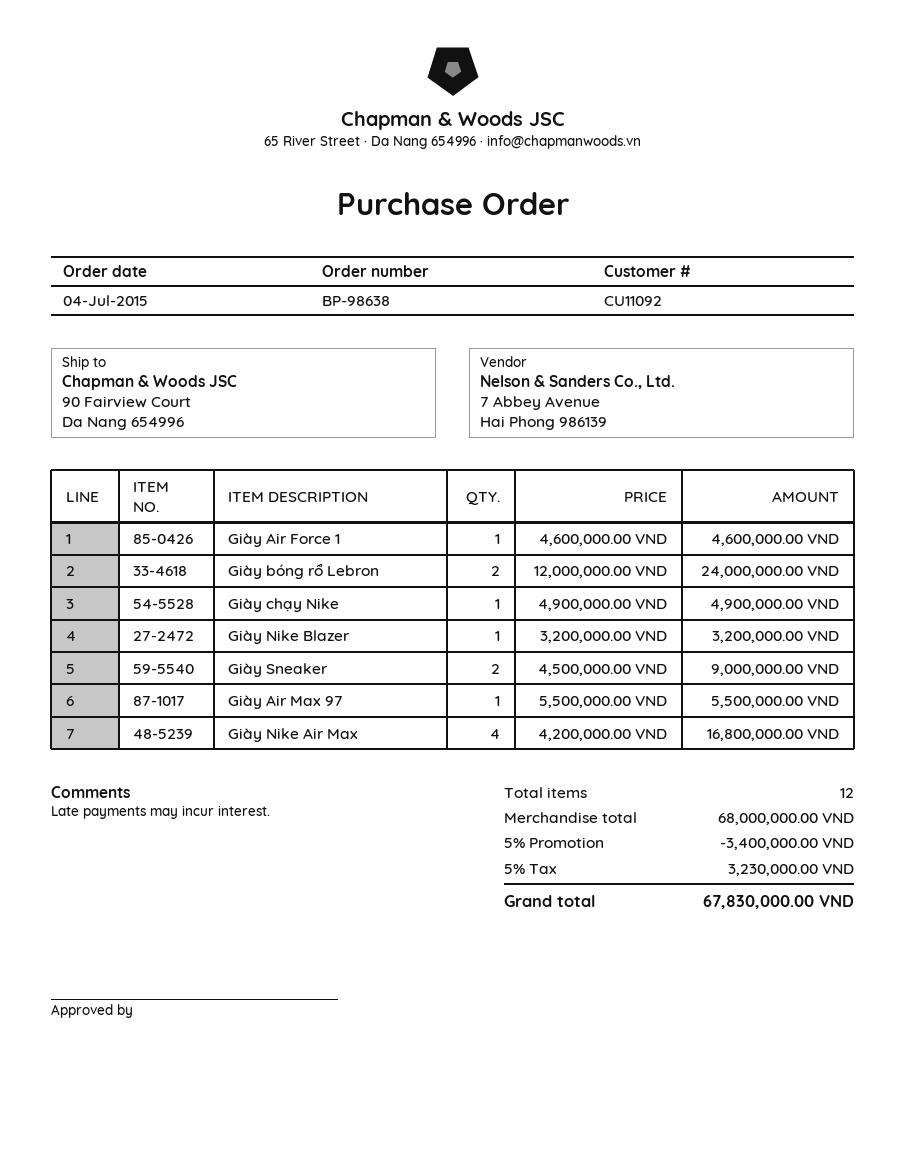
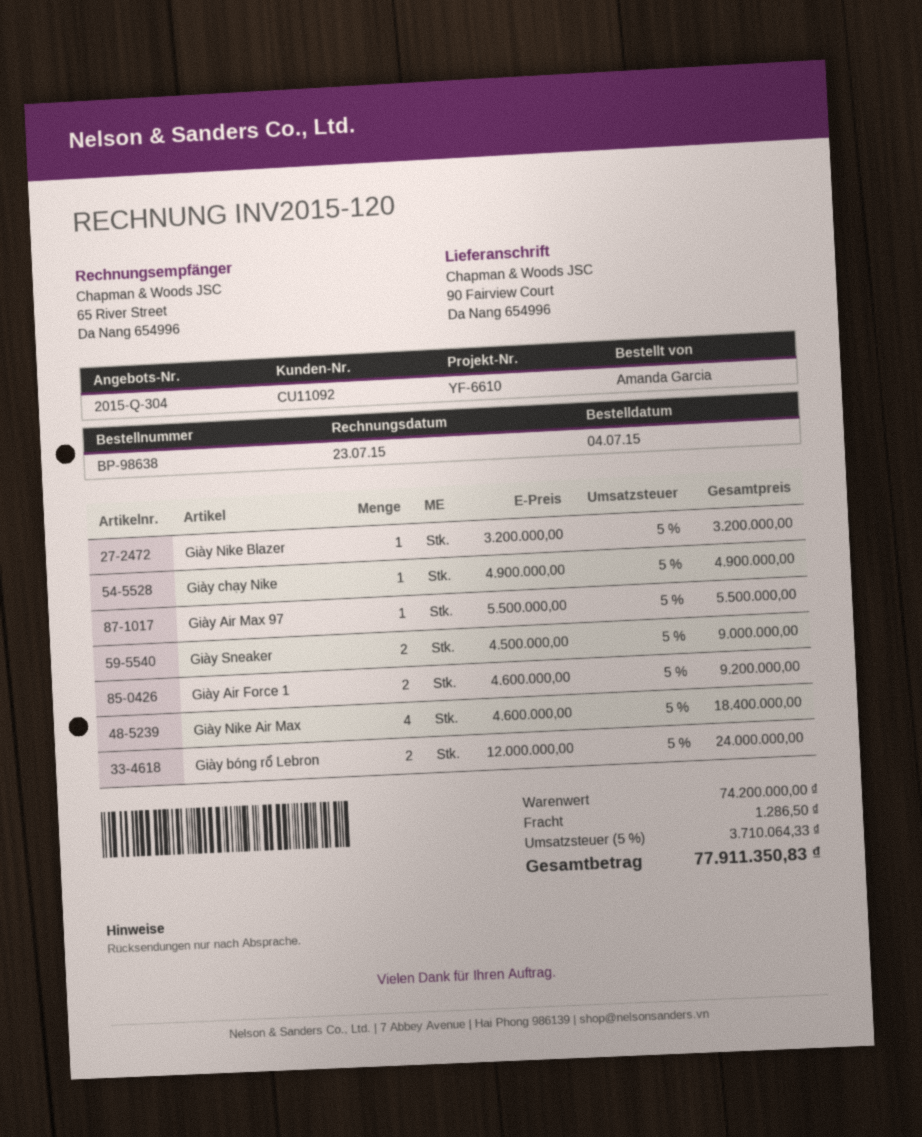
Giày Air Force 1: 1 x 4600000.00 = 4600000.00 -> 2 x 4600000.00 = 9200000.00
Giày Nike Air Max: 4 x 4200000.00 = 16800000.00 -> 4 x 4600000.00 = 18400000.00
subtotal: 68000000.00 -> 74200000.00
discount: 5% = 3400000.00 -> none
shipping: none -> 1286.50
tax: 5% = 3230000.00 -> 5% = 3710064.33
total: 67830000.00 -> 77911350.83

